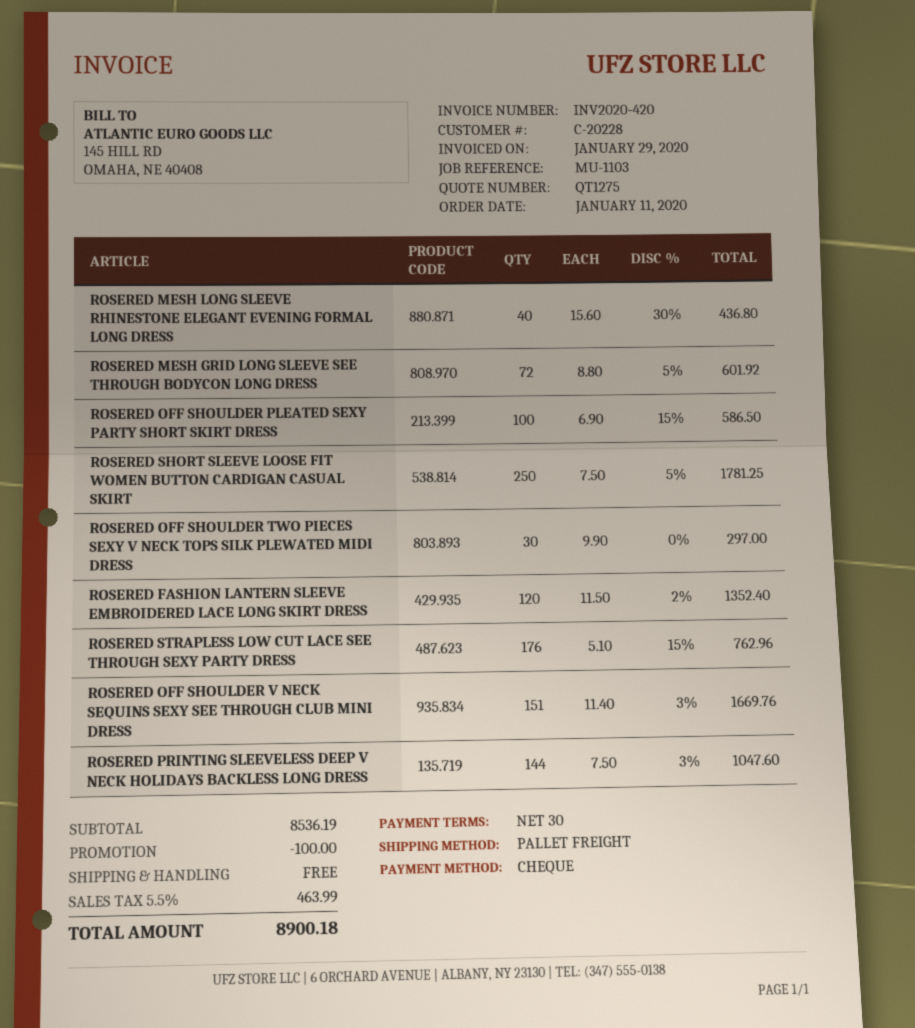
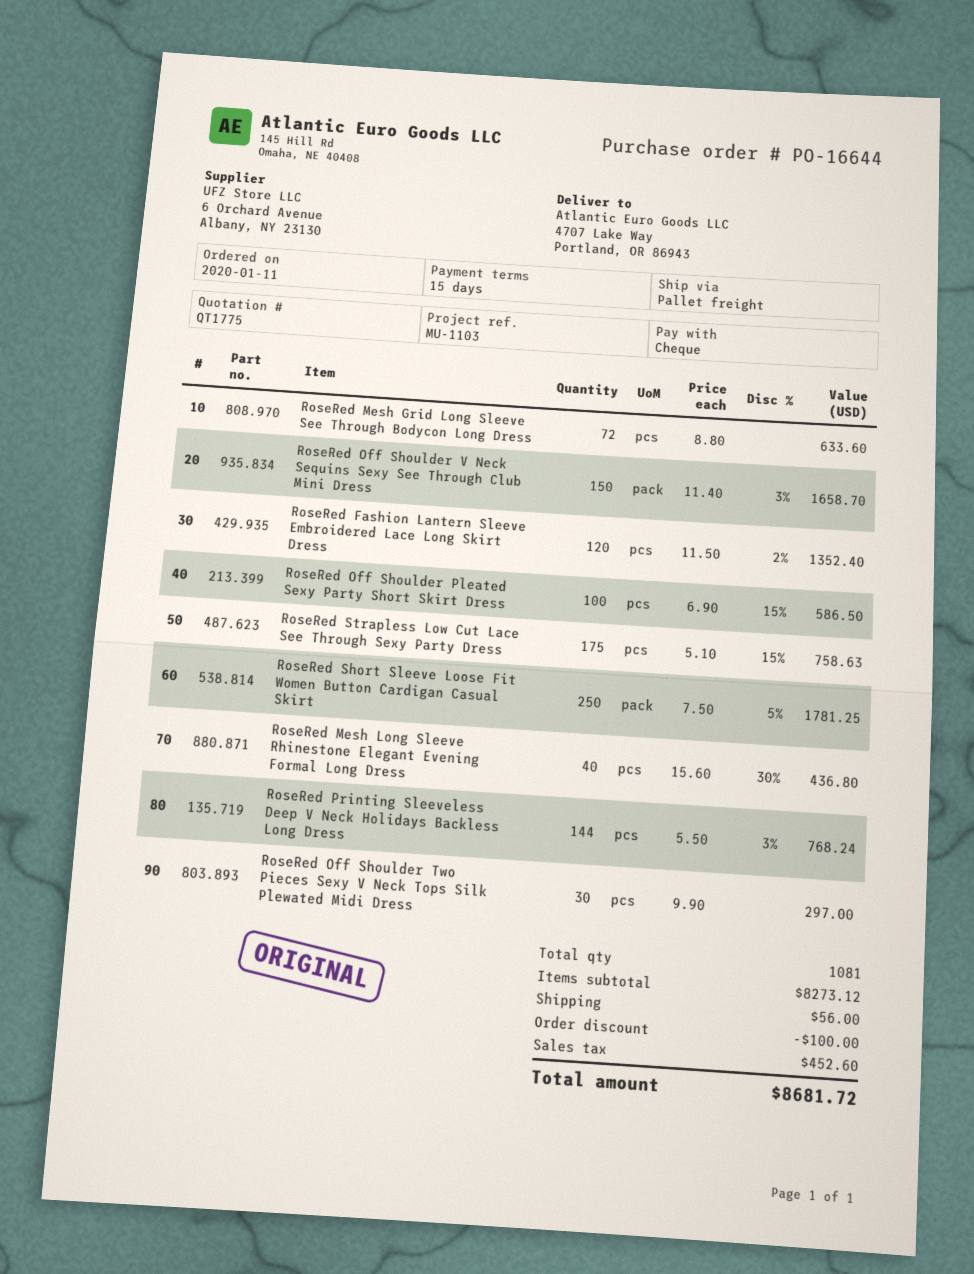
quote number: QT1275 -> QT1775
payment terms: 30 days -> 15 days
ROSERED MESH GRID LONG SLEEVE SEE THROUGH BODYCON LONG DRESS: 72 x 8.80 - 5% = 601.92 -> 72 x 8.80 = 633.60
ROSERED STRAPLESS LOW CUT LACE SEE THROUGH SEXY PARTY DRESS: 176 x 5.10 - 15% = 762.96 -> 175 x 5.10 - 15% = 758.63
ROSERED OFF SHOULDER V NECK SEQUINS SEXY SEE THROUGH CLUB MINI DRESS: 151 x 11.40 - 3% = 1669.76 -> 150 x 11.40 - 3% = 1658.70
ROSERED PRINTING SLEEVELESS DEEP V NECK HOLIDAYS BACKLESS LONG DRESS: 144 x 7.50 - 3% = 1047.60 -> 144 x 5.50 - 3% = 768.24
subtotal: 8536.19 -> 8273.12
shipping: 0.00 -> 56.00
tax: 463.99 -> 452.60
total: 8900.18 -> 8681.72

